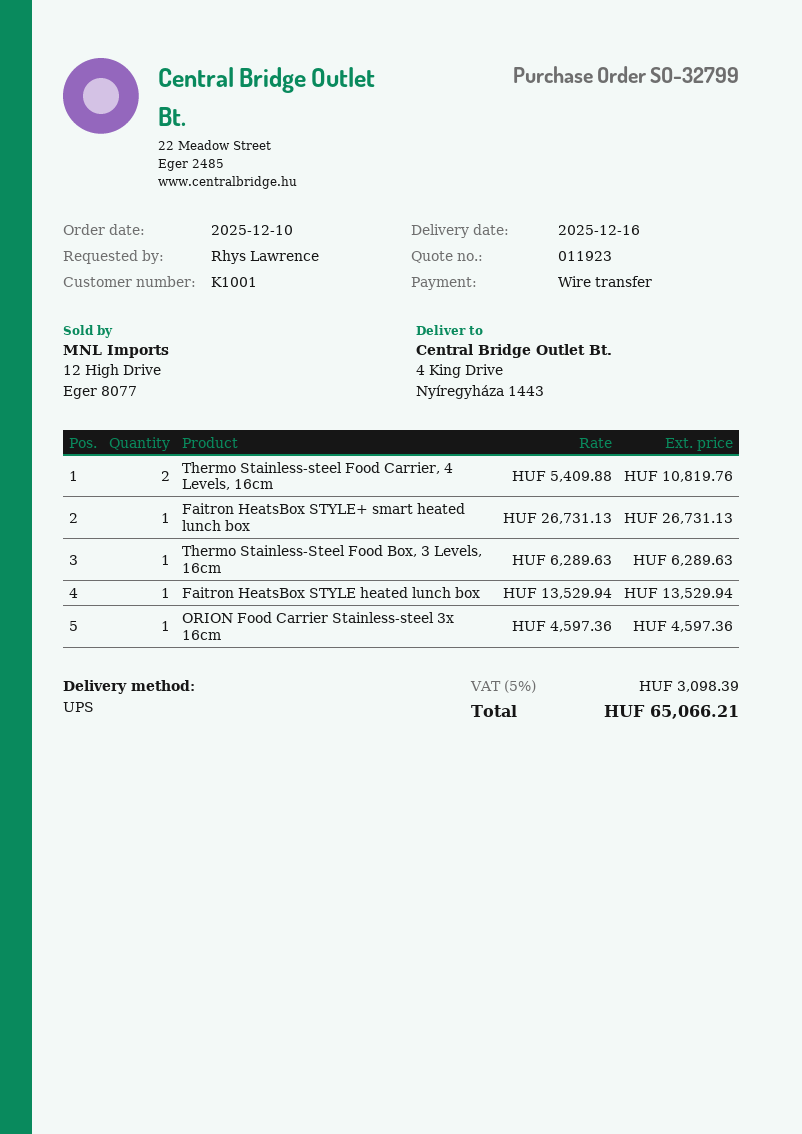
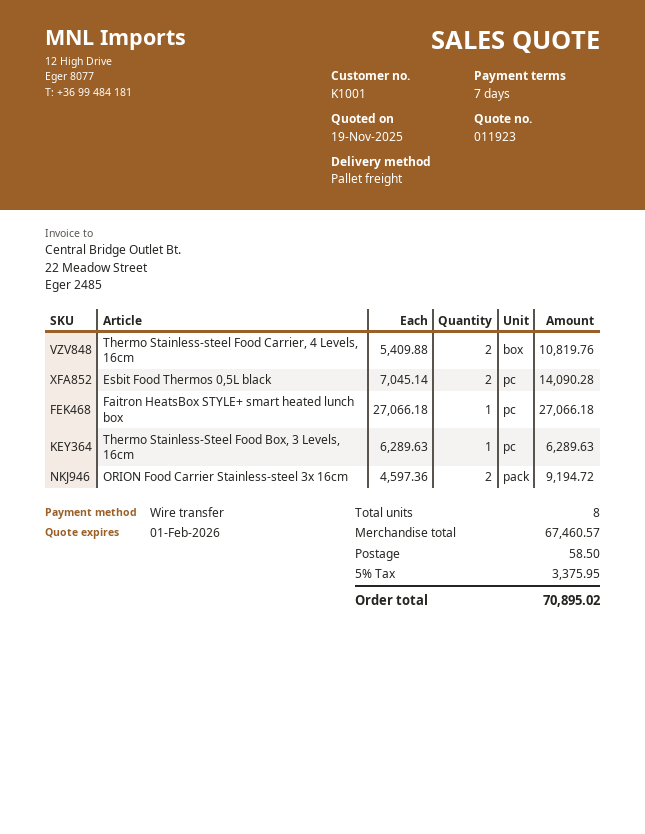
shipping method: UPS -> pallet freight
Faitron HeatsBox STYLE+ smart heated lunch box: 1 x 26731.13 = 26731.13 -> 1 x 27066.18 = 27066.18
Faitron HeatsBox STYLE heated lunch box: 1 x 13529.94 = 13529.94 -> none
ORION Food Carrier Stainless-steel 3x 16cm: 1 x 4597.36 = 4597.36 -> 2 x 4597.36 = 9194.72
Esbit Food Thermos 0,5L black: none -> 2 x 7045.14 = 14090.28
shipping: none -> 58.50
tax: 5% = 3098.39 -> 5% = 3375.95
total: 65066.21 -> 70895.02

